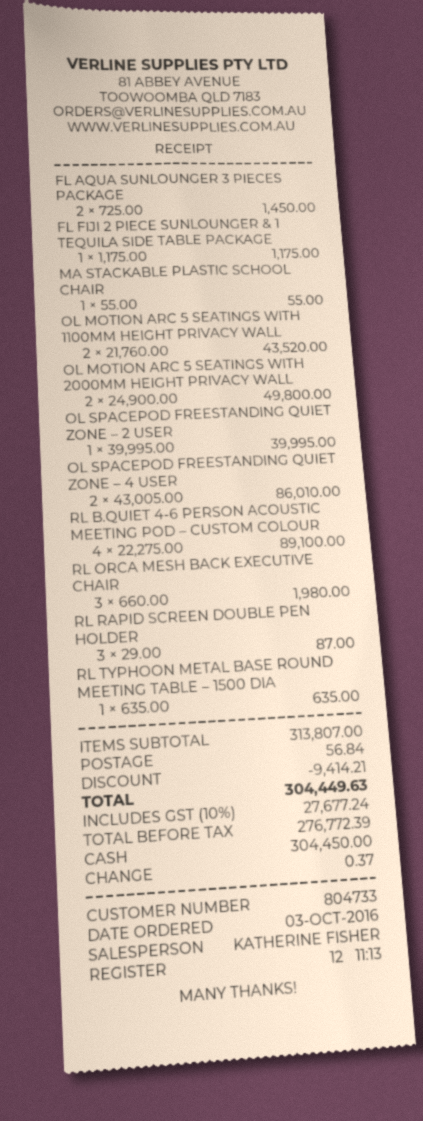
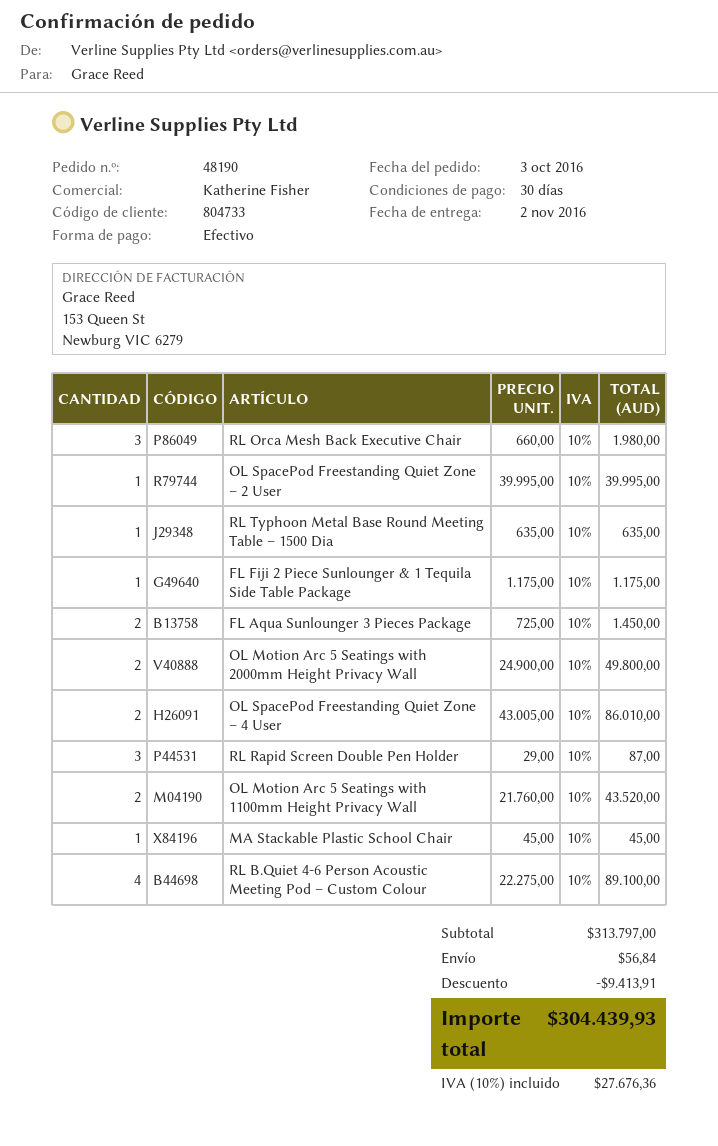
MA STACKABLE PLASTIC SCHOOL CHAIR: 1 x 55.00 = 55.00 -> 1 x 45.00 = 45.00
subtotal: 313807.00 -> 313797.00
discount: 9414.21 -> 9413.91
tax: 10% = 27677.24 -> 10% = 27676.36
total: 304449.63 -> 304439.93

